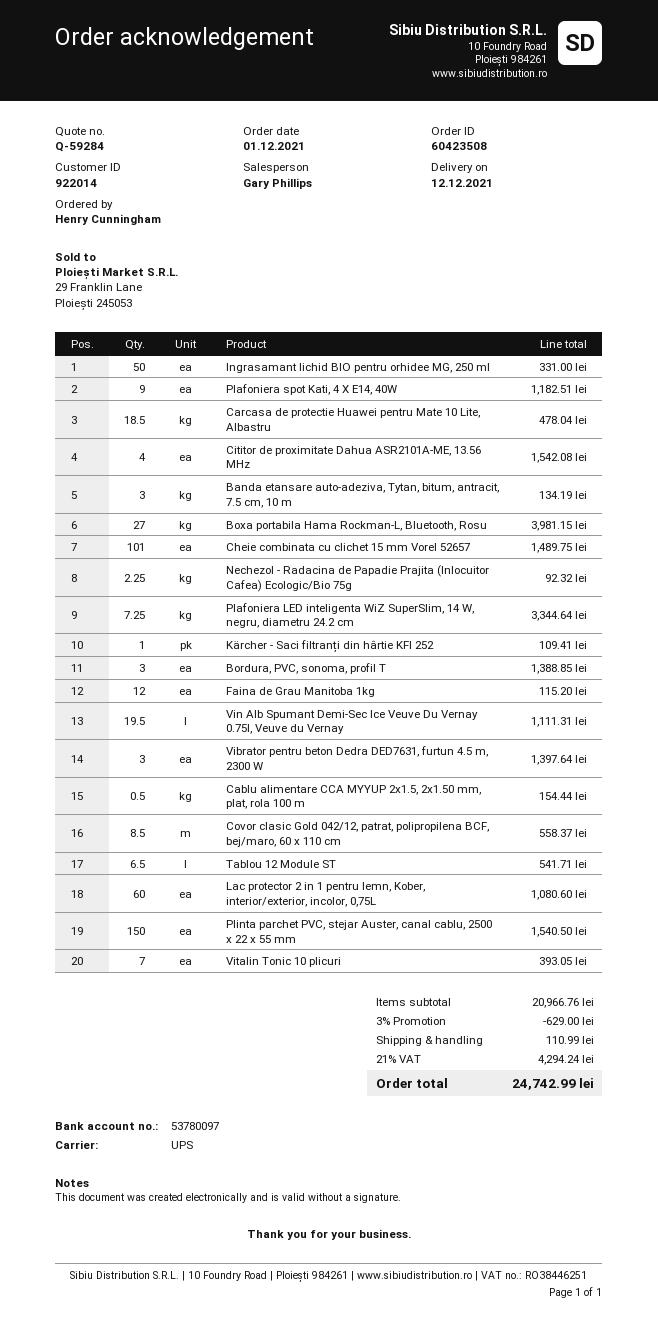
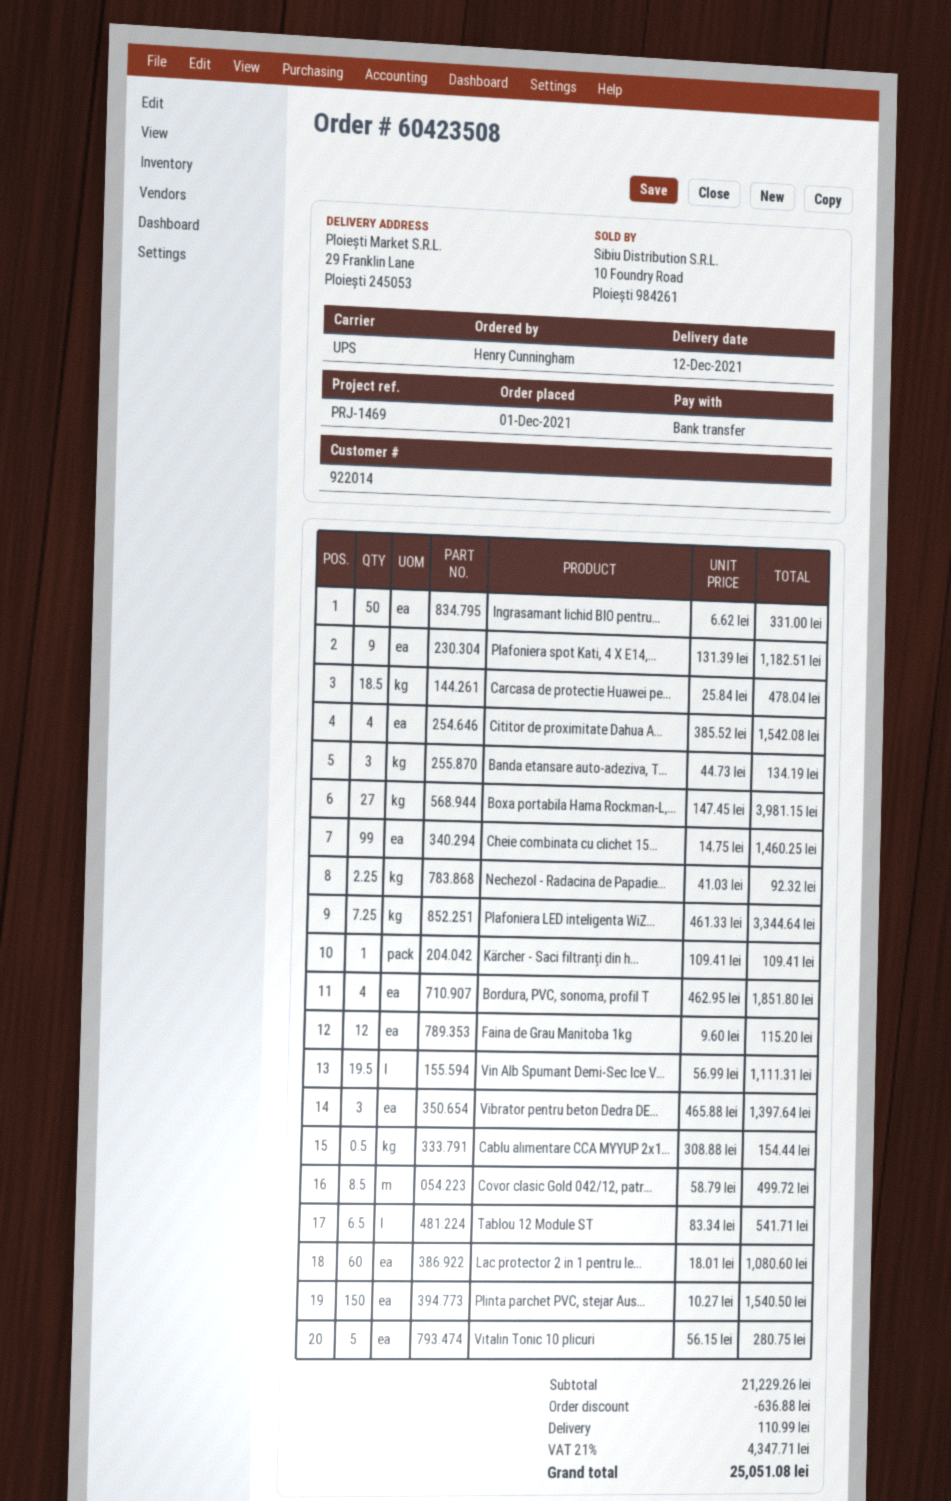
Cheie combinata cu clichet 15 mm Vorel 52657: 101 for 1489.75 -> 99 for 1460.25
Bordura, PVC, sonoma, profil T: 3 for 1388.85 -> 4 for 1851.80
Covor clasic Gold 042/12, patrat, polipropilena BCF, bej/maro, 60 x 110 cm: 8.5 for 558.37 -> 8.5 for 499.72
Vitalin Tonic 10 plicuri: 7 for 393.05 -> 5 for 280.75
subtotal: 20966.76 -> 21229.26
discount: 629.00 -> 636.88
tax: 21% = 4294.24 -> 21% = 4347.71
total: 24742.99 -> 25051.08

